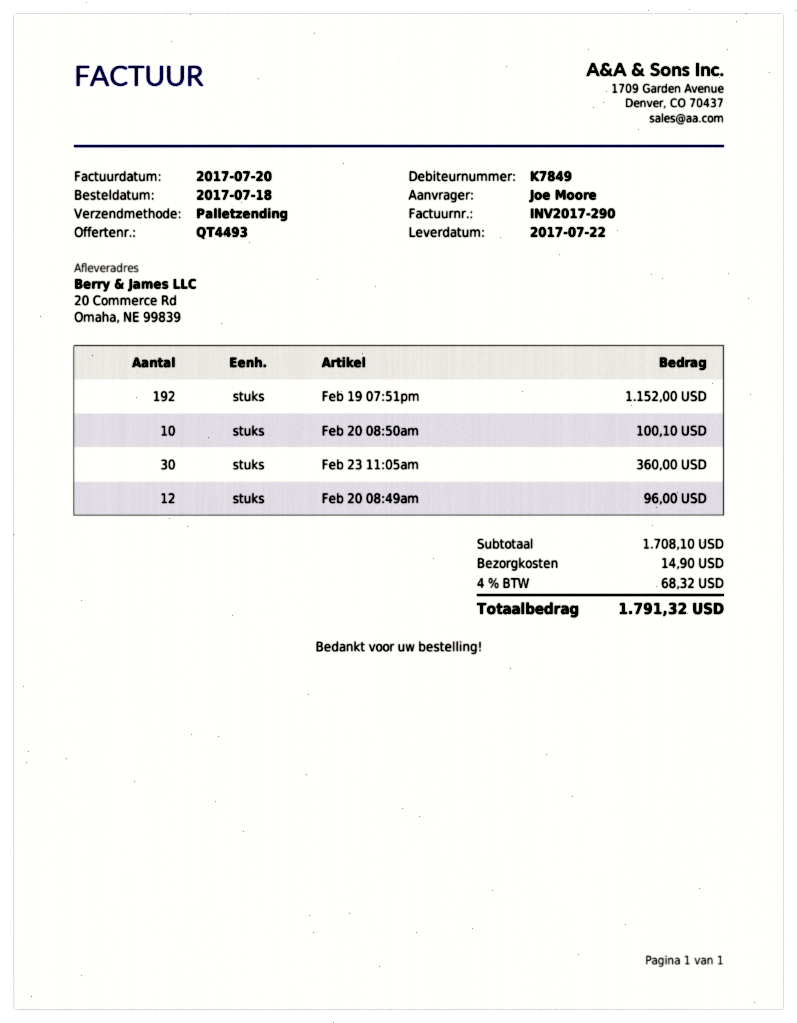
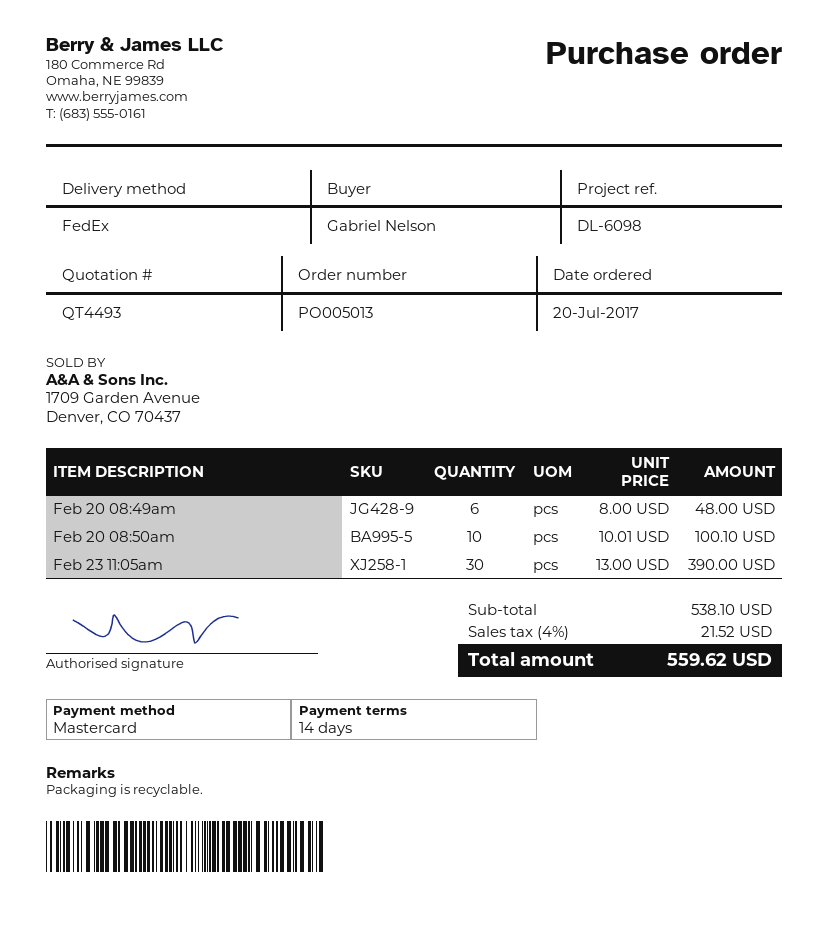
order date: 2017-07-18 -> 2017-07-20
ordered by: Joe Moore -> Gabriel Nelson
shipping method: pallet freight -> FedEx
Feb 19 07:51pm: 192 for 1152.00 -> none
Feb 23 11:05am: 30 for 360.00 -> 30 for 390.00
Feb 20 08:49am: 12 for 96.00 -> 6 for 48.00
subtotal: 1708.10 -> 538.10
shipping: 14.90 -> none
tax: 4% = 68.32 -> 4% = 21.52
total: 1791.32 -> 559.62

